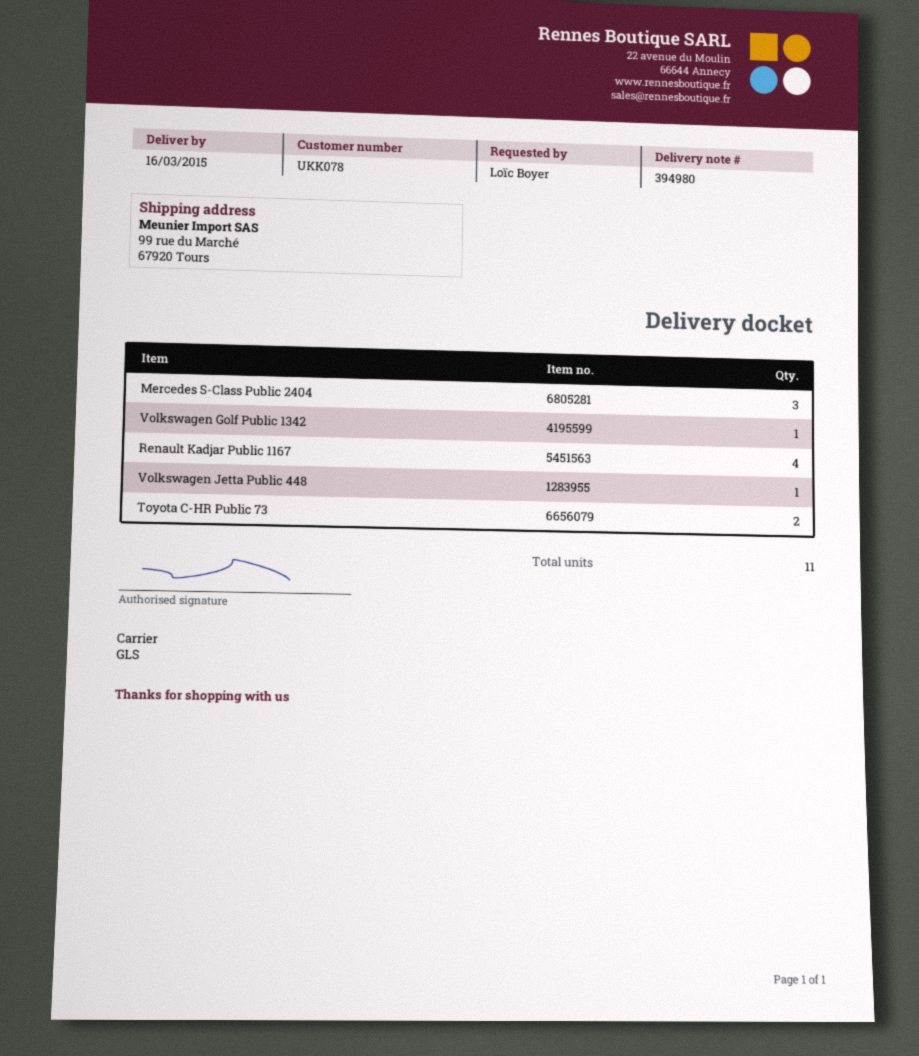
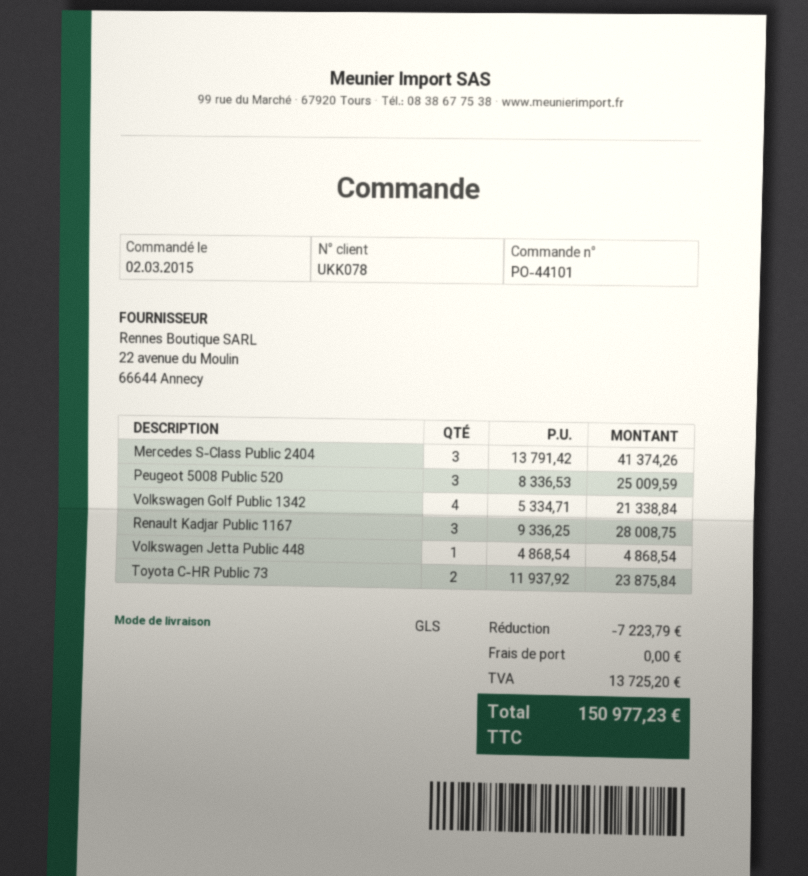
Volkswagen Golf Public 1342: 1 -> 4
Renault Kadjar Public 1167: 4 -> 3
Peugeot 5008 Public 520: none -> 3

